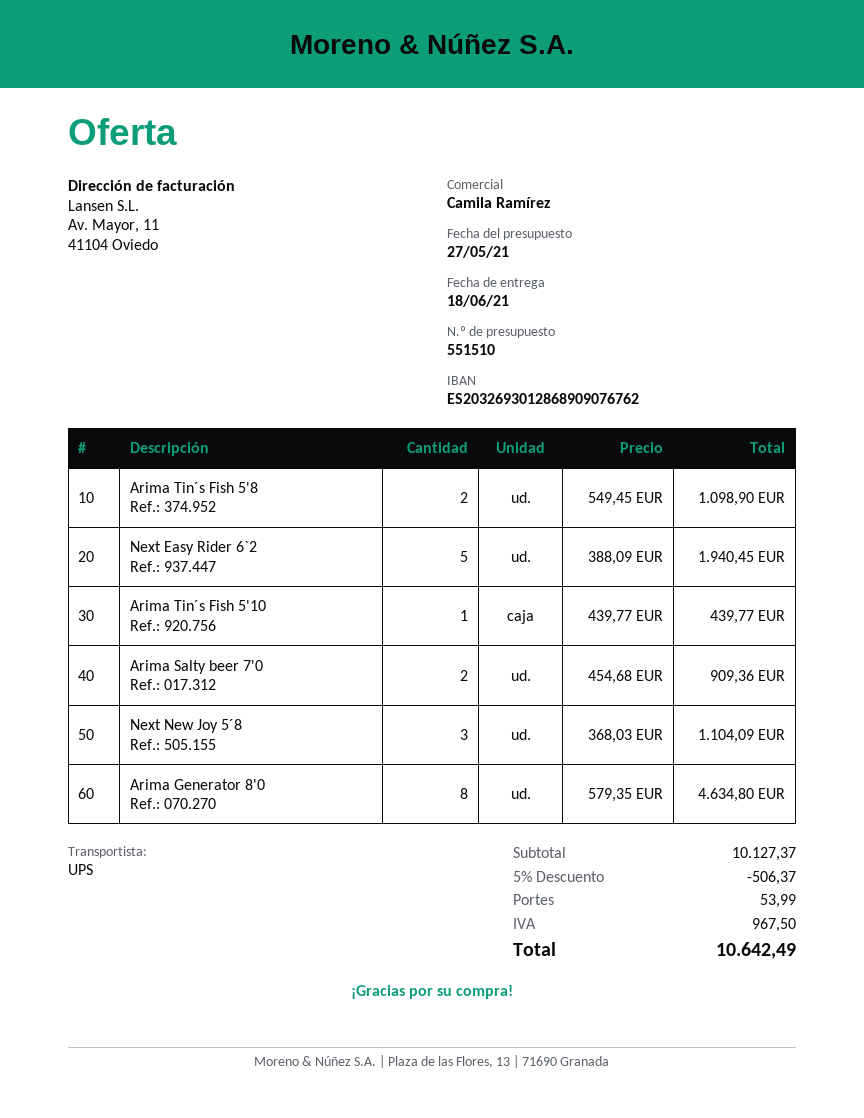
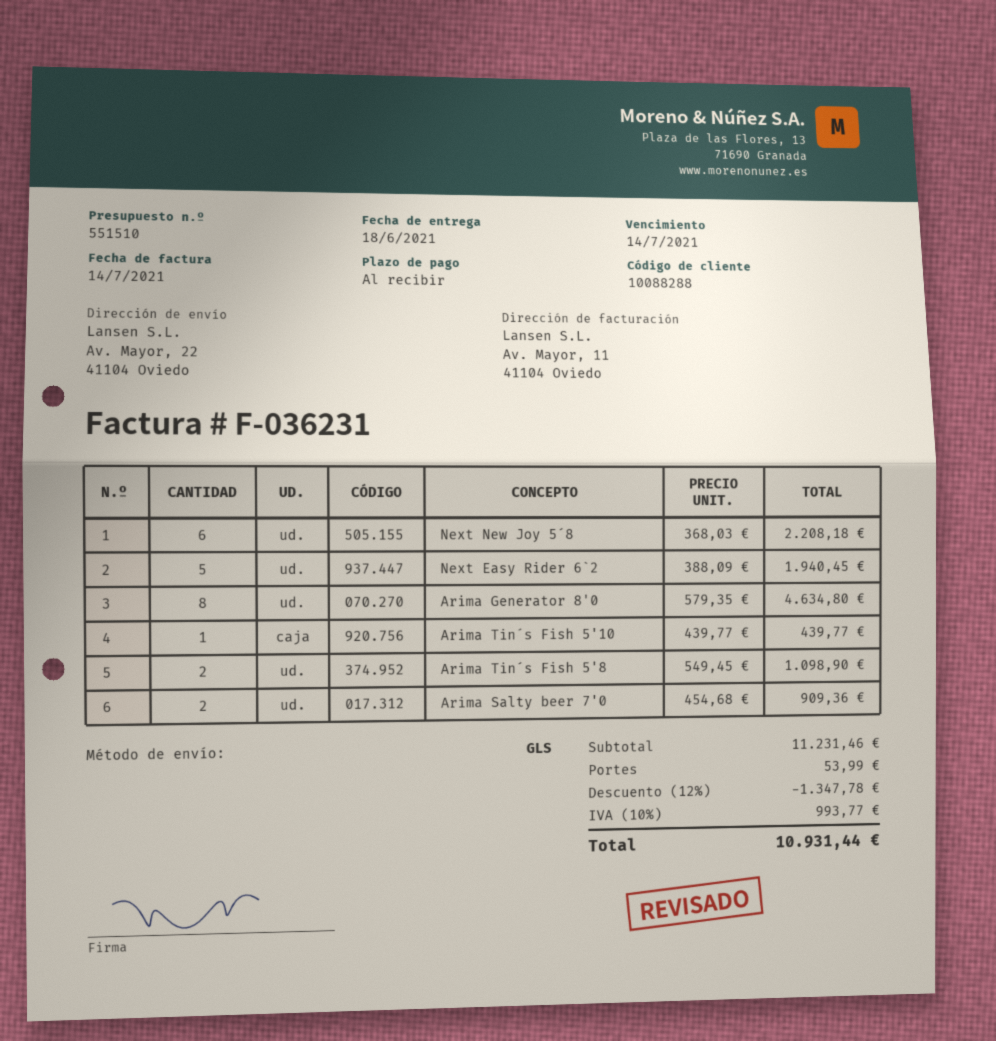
shipping method: UPS -> GLS
Next New Joy 5´8: 3 x 368.03 = 1104.09 -> 6 x 368.03 = 2208.18
subtotal: 10127.37 -> 11231.46
discount: 5% = 506.37 -> 12% = 1347.78
tax: 967.50 -> 993.77
total: 10642.49 -> 10931.44

